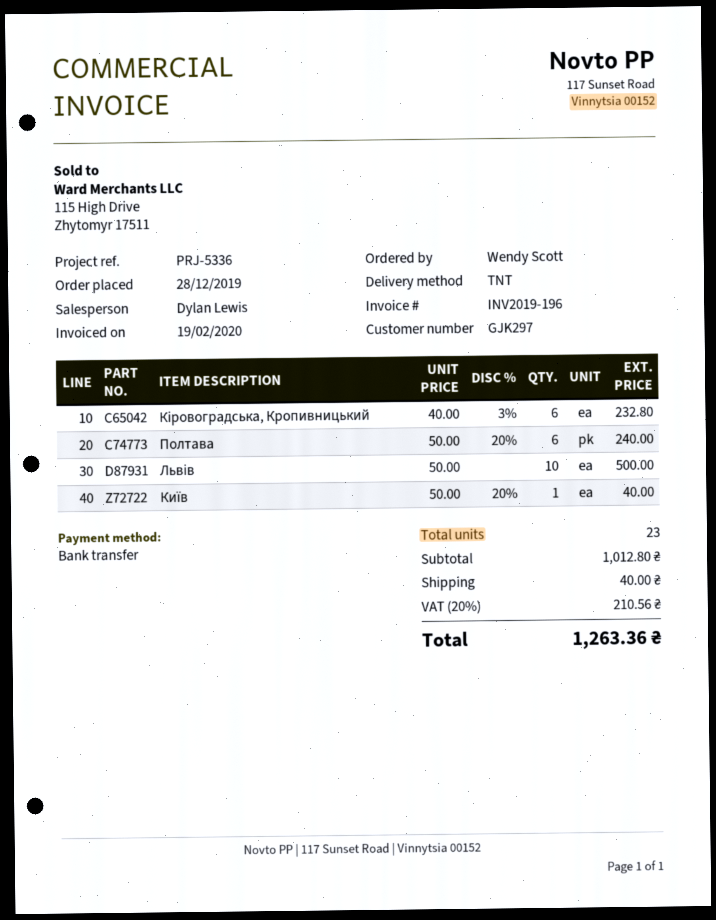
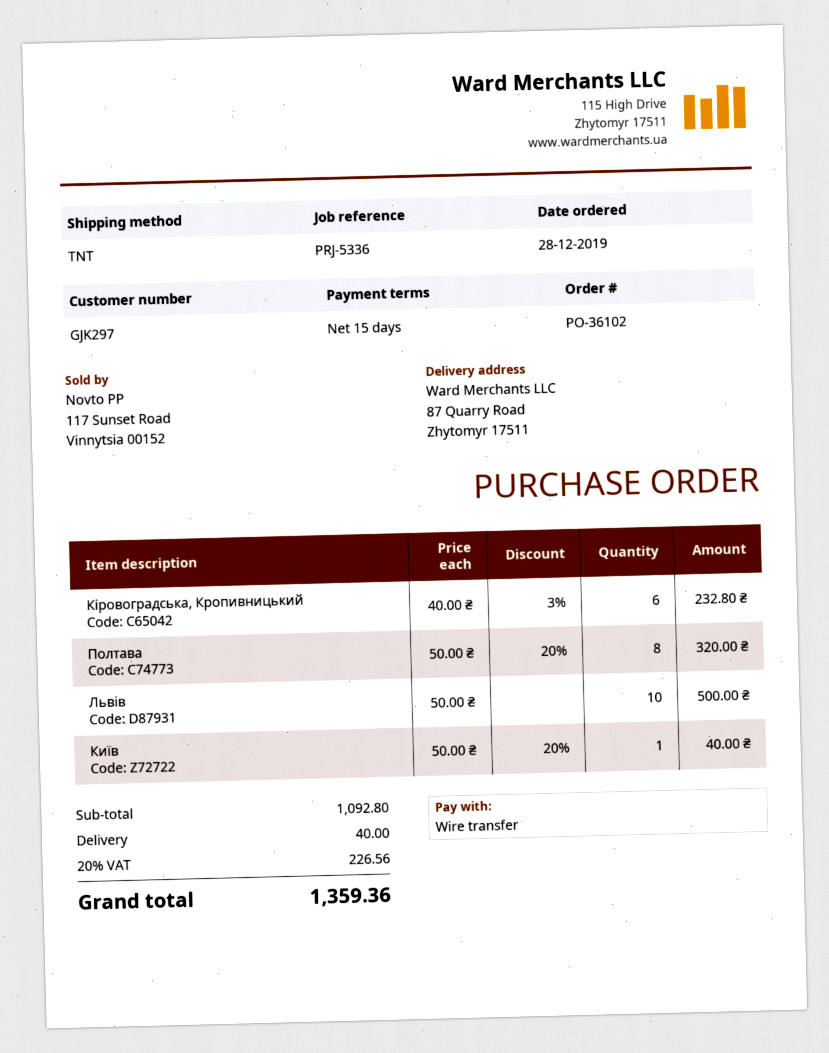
Полтава: 6 x 50.00 - 20% = 240.00 -> 8 x 50.00 - 20% = 320.00
subtotal: 1012.80 -> 1092.80
tax: 20% = 210.56 -> 20% = 226.56
total: 1263.36 -> 1359.36

